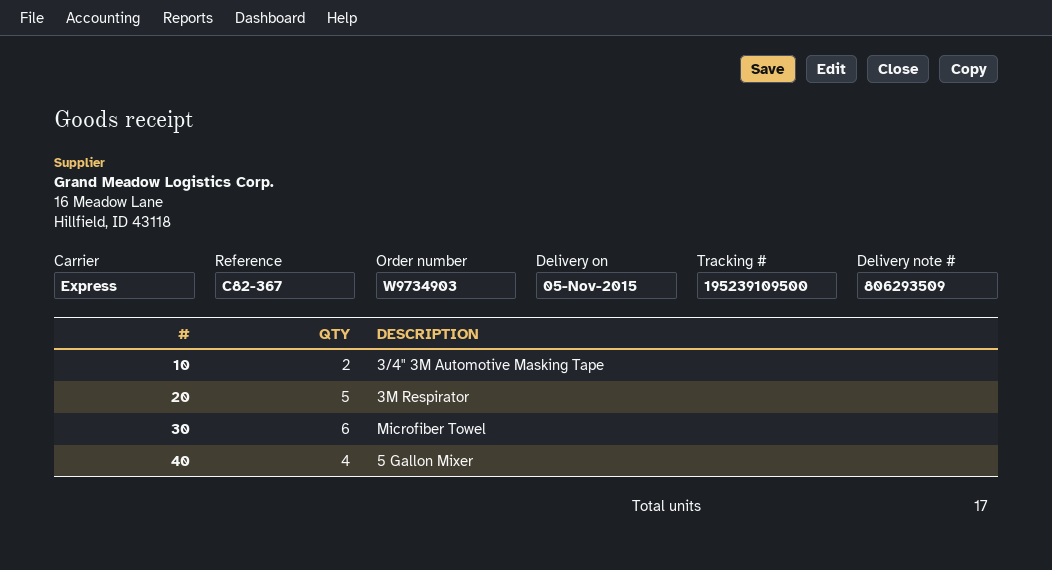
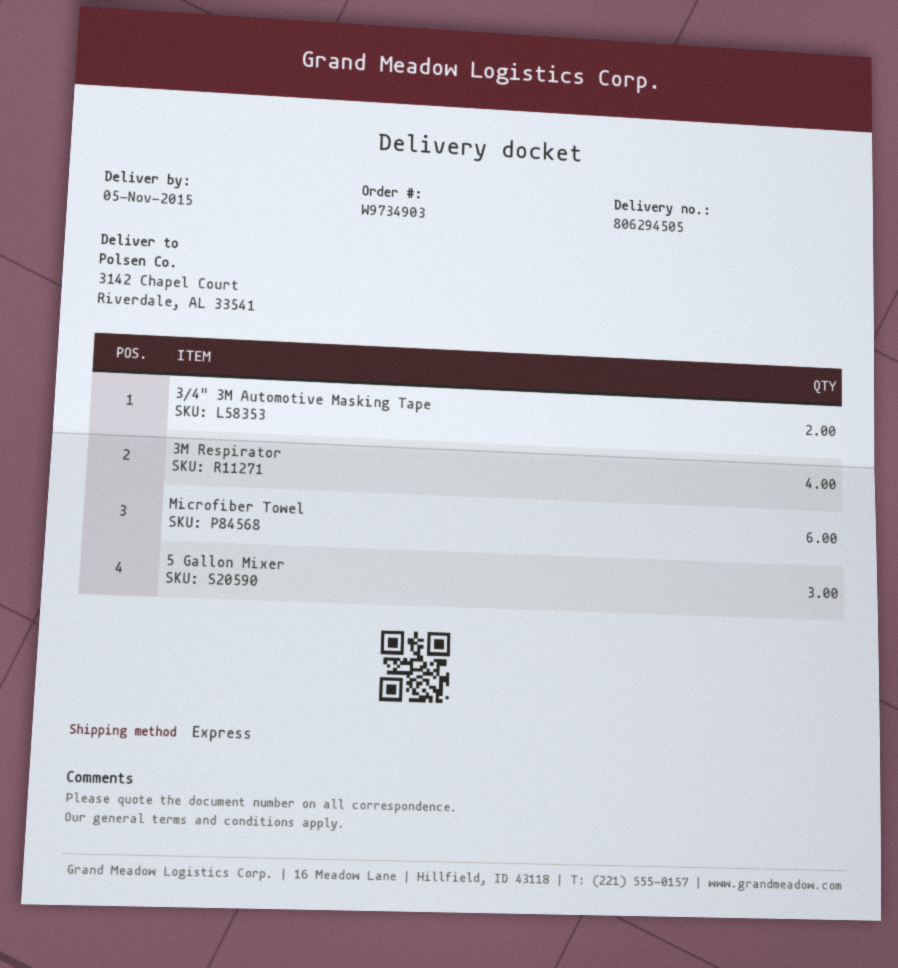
delivery note number: 806293509 -> 806294505
3M Respirator: 5 -> 4
5 Gallon Mixer: 4 -> 3

